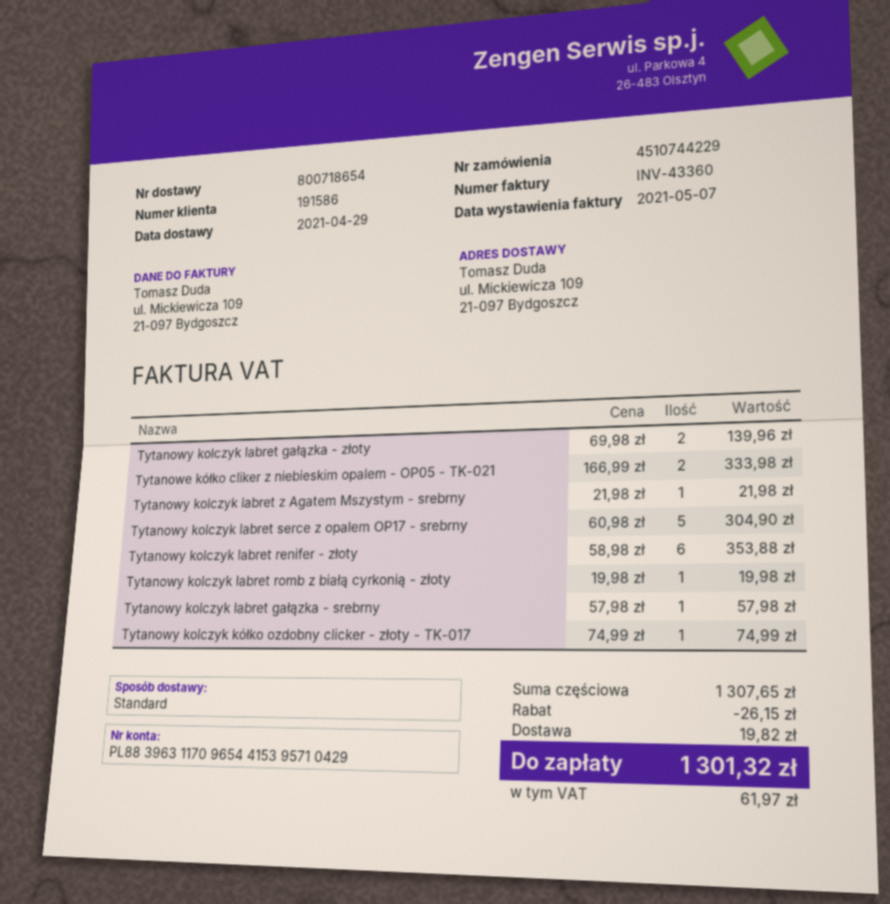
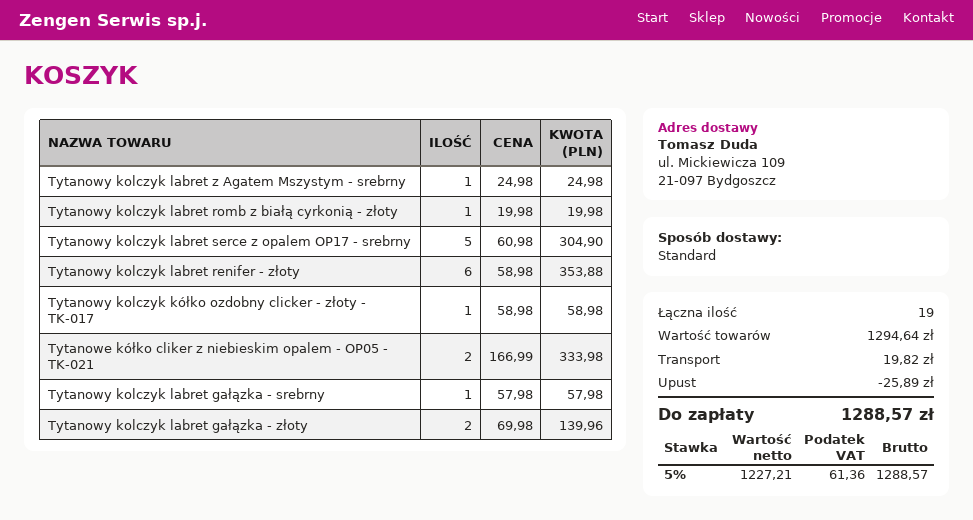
Tytanowy kolczyk labret z Agatem Mszystym - srebrny: 1 x 21.98 = 21.98 -> 1 x 24.98 = 24.98
Tytanowy kolczyk kółko ozdobny clicker - złoty - TK-017: 1 x 74.99 = 74.99 -> 1 x 58.98 = 58.98
subtotal: 1307.65 -> 1294.64
discount: 26.15 -> 25.89
tax: 61.97 -> 61.36
total: 1301.32 -> 1288.57

